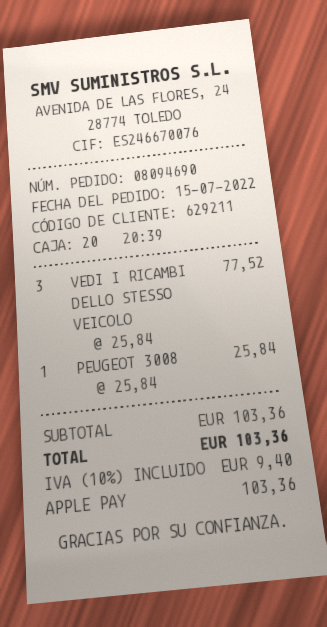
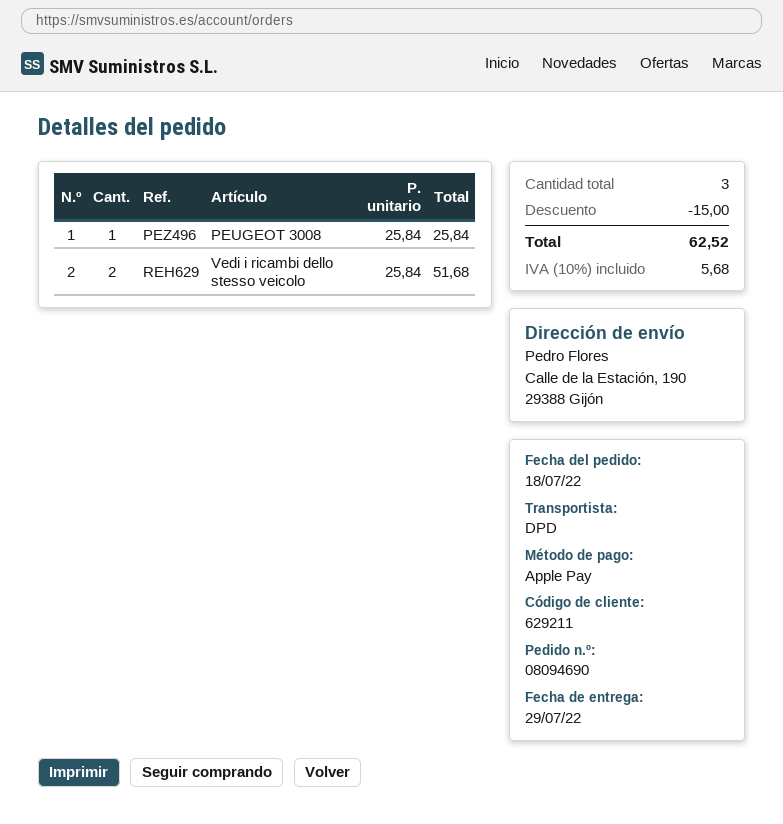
order date: 2022-07-15 -> 2022-07-18
VEDI I RICAMBI DELLO STESSO VEICOLO: 3 x 25.84 = 77.52 -> 2 x 25.84 = 51.68
discount: none -> 15.00
tax: 10% = 9.40 -> 10% = 5.68
total: 103.36 -> 62.52

